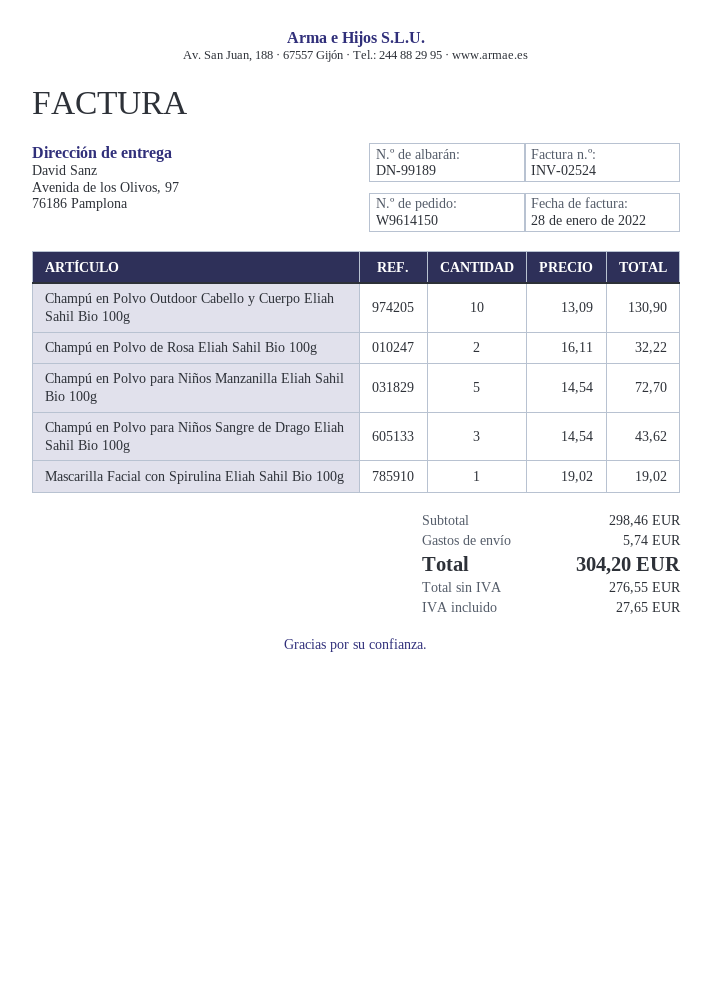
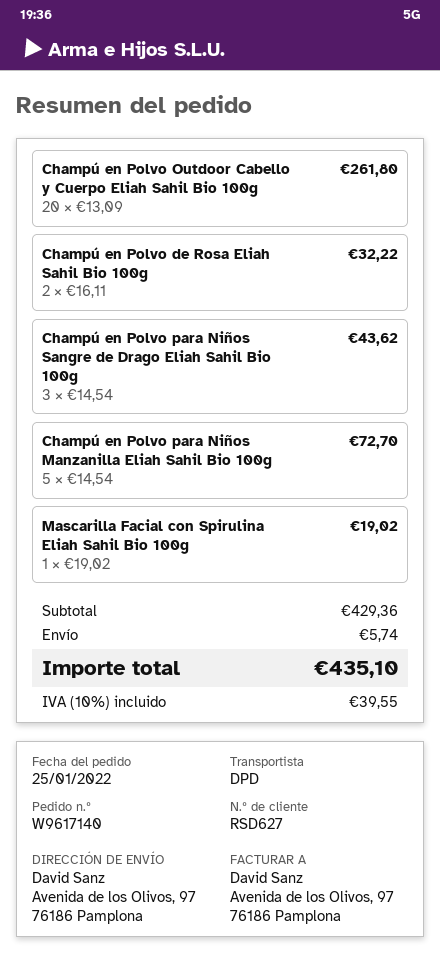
order number: W9614150 -> W9617140
Champú en Polvo Outdoor Cabello y Cuerpo Eliah Sahil Bio 100g: 10 x 13.09 = 130.90 -> 20 x 13.09 = 261.80
subtotal: 298.46 -> 429.36
tax: 27.65 -> 39.55
total: 304.20 -> 435.10

